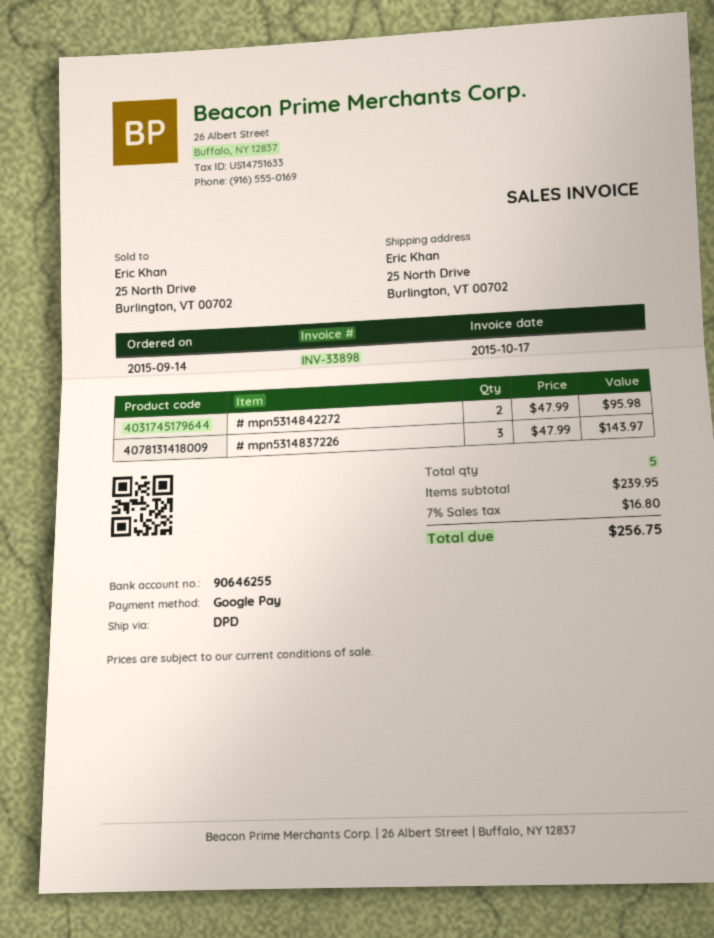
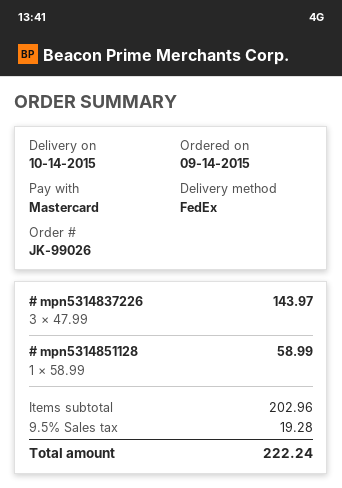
payment method: Google Pay -> Mastercard
shipping method: DPD -> FedEx
# mpn5314842272: 2 x 47.99 = 95.98 -> none
# mpn5314851128: none -> 1 x 58.99 = 58.99
subtotal: 239.95 -> 202.96
tax: 7% = 16.80 -> 9.5% = 19.28
total: 256.75 -> 222.24

